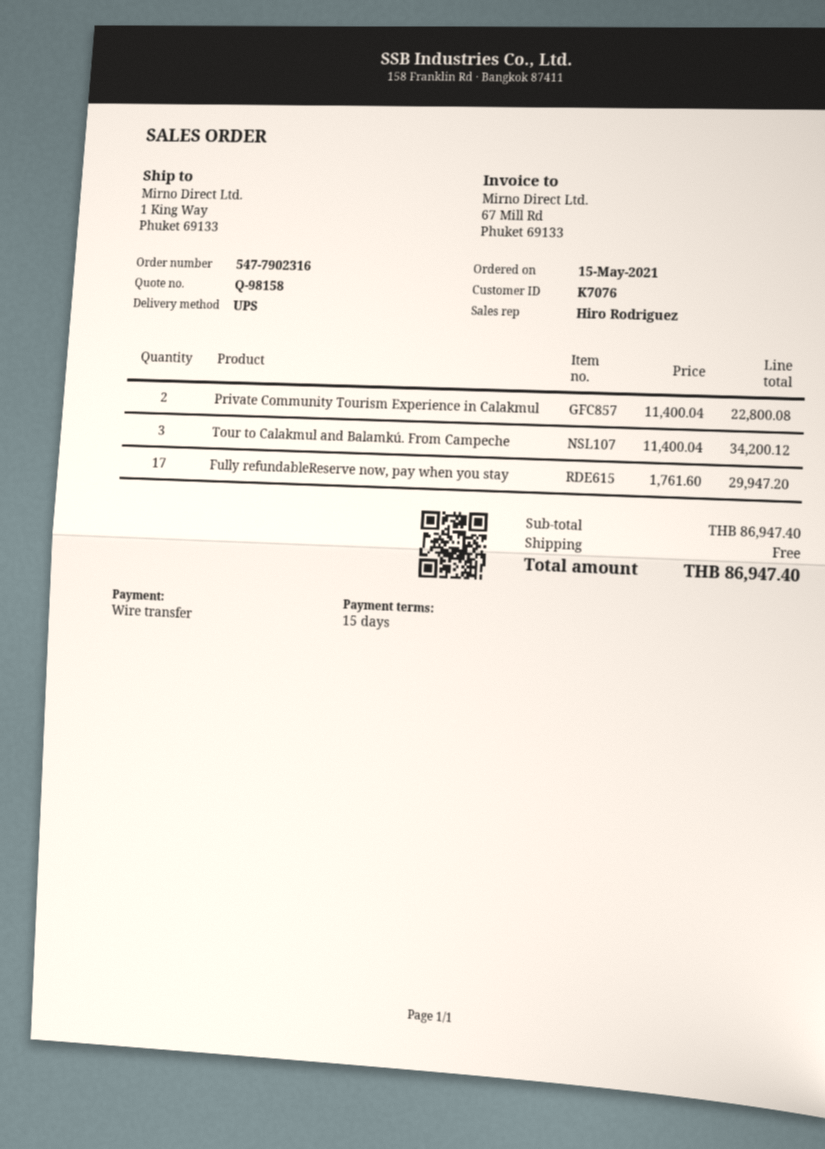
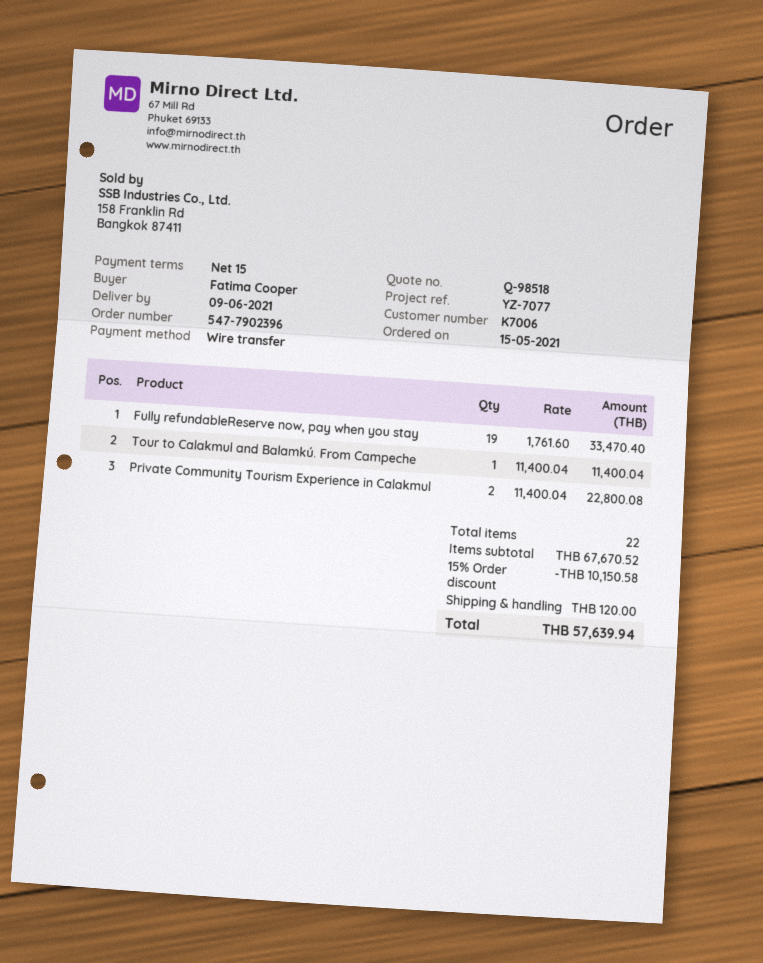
quote number: Q-98158 -> Q-98518
order number: 547-7902316 -> 547-7902396
customer number: K7076 -> K7006
Tour to Calakmul and Balamkú. From Campeche: 3 x 11400.04 = 34200.12 -> 1 x 11400.04 = 11400.04
Fully refundableReserve now, pay when you stay: 17 x 1761.60 = 29947.20 -> 19 x 1761.60 = 33470.40
subtotal: 86947.40 -> 67670.52
discount: none -> 15% = 10150.58
shipping: 0.00 -> 120.00
total: 86947.40 -> 57639.94

